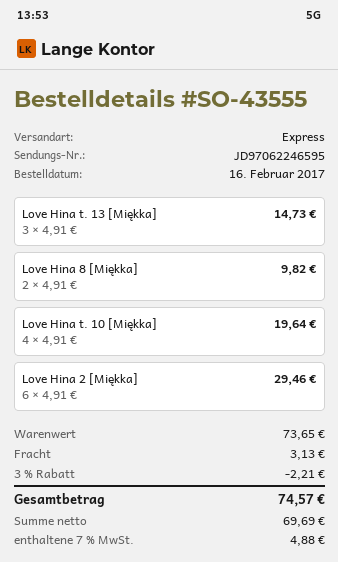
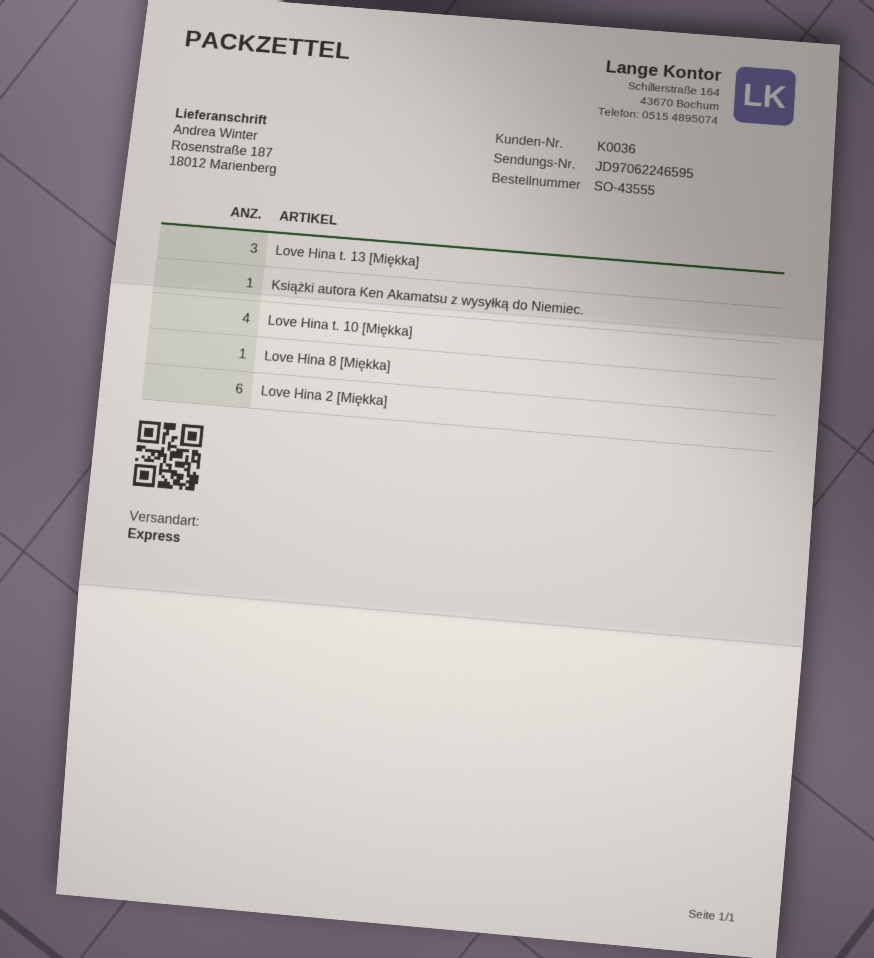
Love Hina 8 [Miękka]: 2 -> 1
Książki autora Ken Akamatsu z wysyłką do Niemiec.: none -> 1

